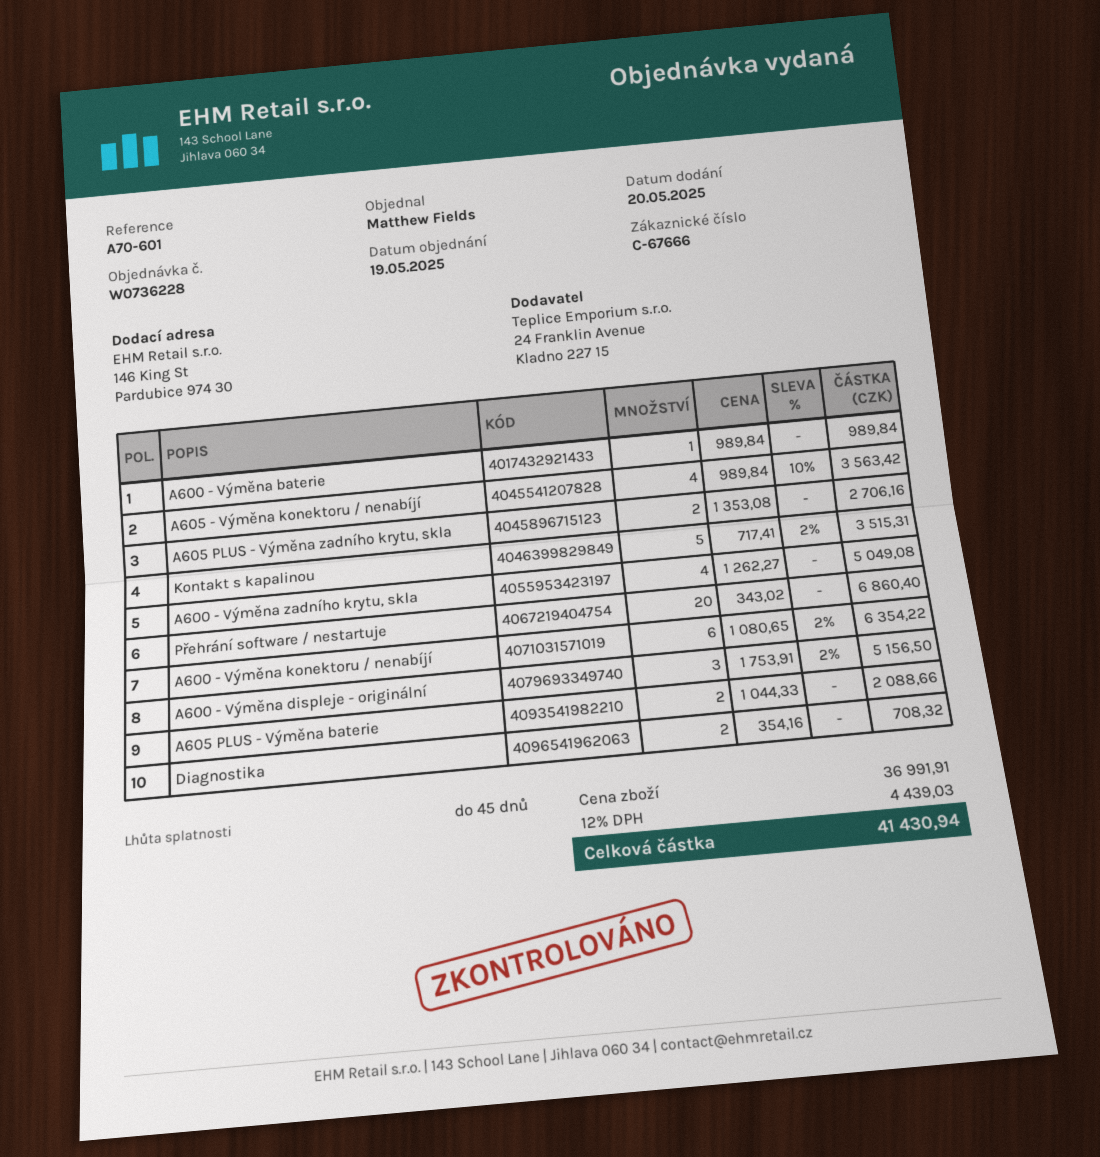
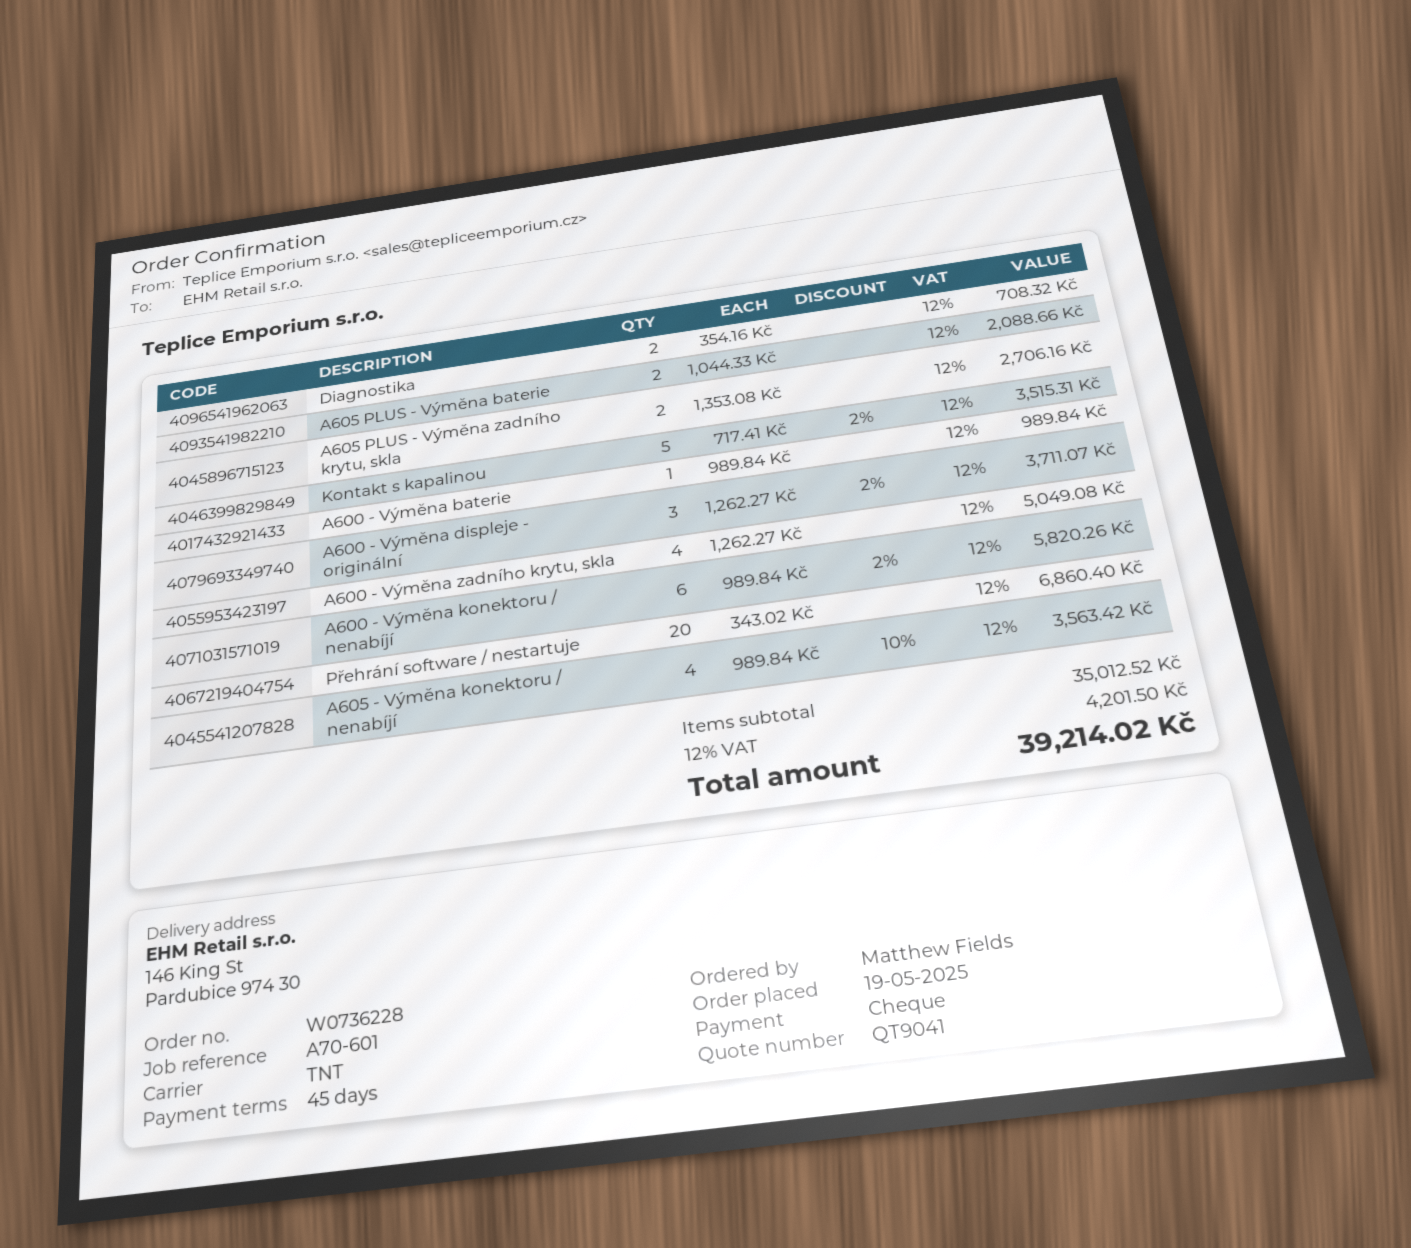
A600 - Výměna konektoru / nenabíjí: 6 x 1080.65 - 2% = 6354.22 -> 6 x 989.84 - 2% = 5820.26
A600 - Výměna displeje - originální: 3 x 1753.91 - 2% = 5156.50 -> 3 x 1262.27 - 2% = 3711.07
subtotal: 36991.91 -> 35012.52
tax: 12% = 4439.03 -> 12% = 4201.50
total: 41430.94 -> 39214.02

